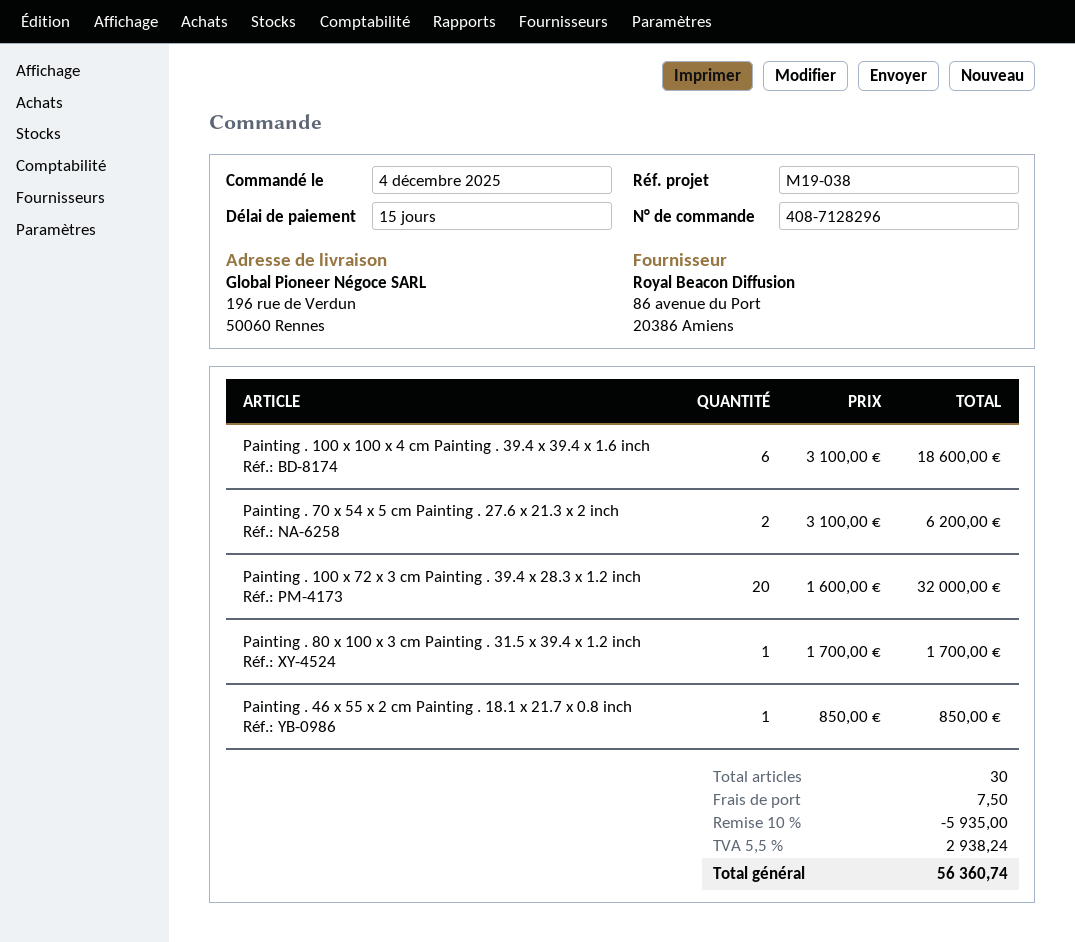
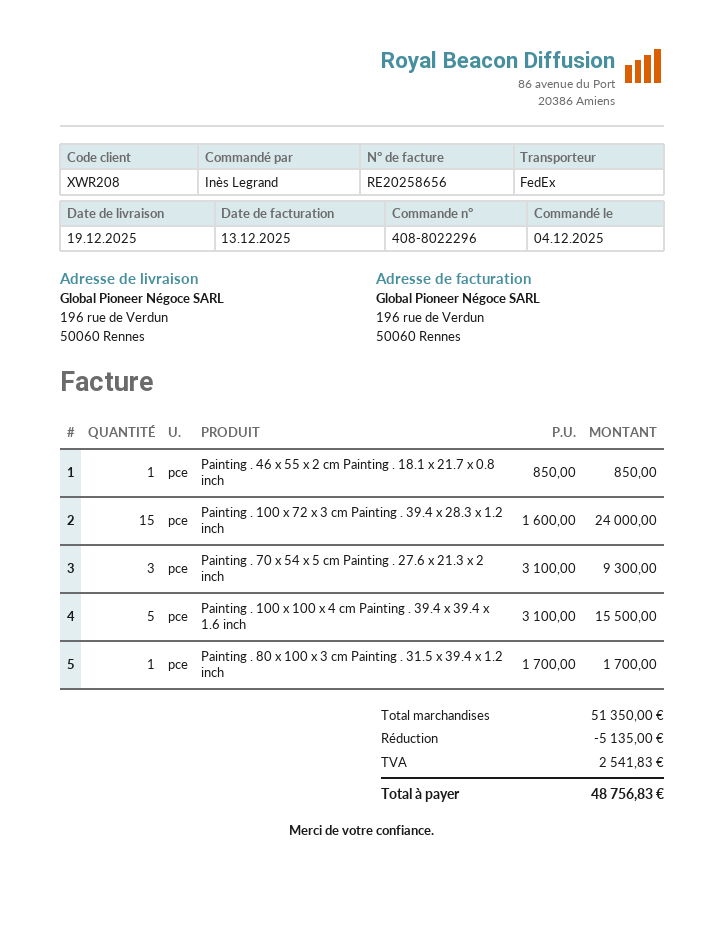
order number: 408-7128296 -> 408-8022296
Painting . 100 x 100 x 4 cm Painting . 39.4 x 39.4 x 1.6 inch: 6 x 3100.00 = 18600.00 -> 5 x 3100.00 = 15500.00
Painting . 70 x 54 x 5 cm Painting . 27.6 x 21.3 x 2 inch: 2 x 3100.00 = 6200.00 -> 3 x 3100.00 = 9300.00
Painting . 100 x 72 x 3 cm Painting . 39.4 x 28.3 x 1.2 inch: 20 x 1600.00 = 32000.00 -> 15 x 1600.00 = 24000.00
discount: 5935.00 -> 5135.00
shipping: 7.50 -> none
tax: 2938.24 -> 2541.83
total: 56360.74 -> 48756.83

